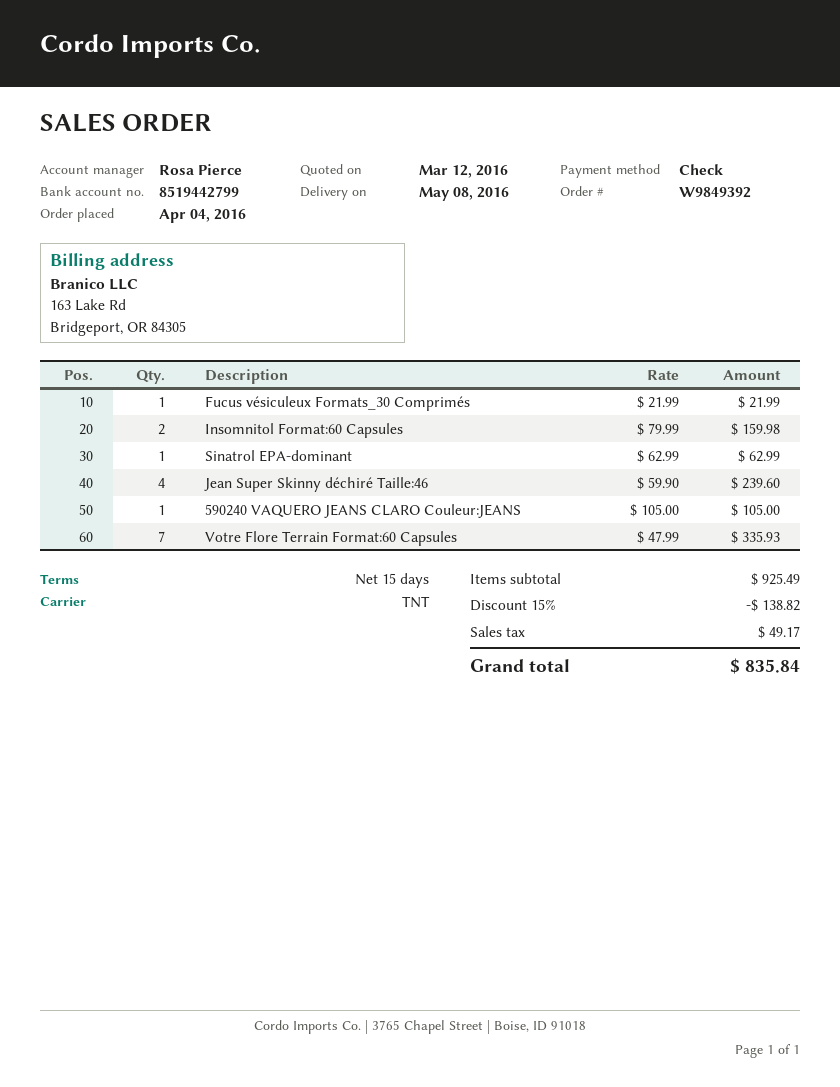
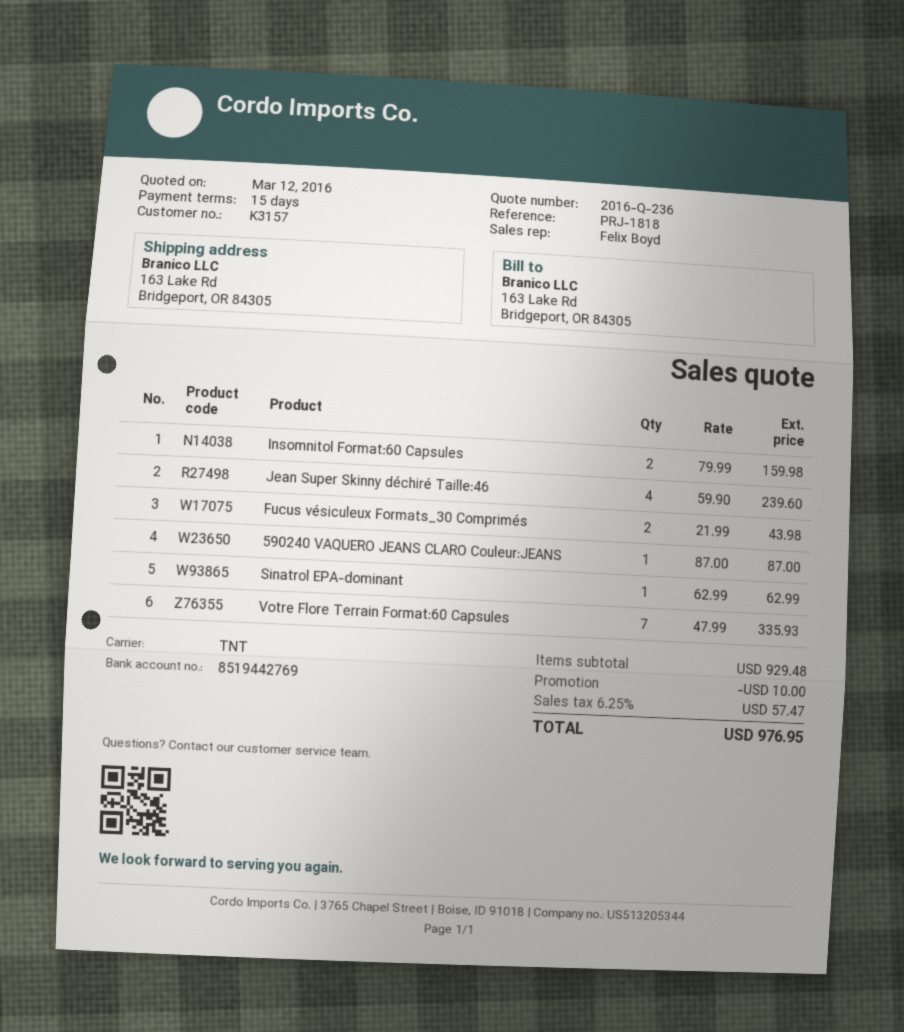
sales rep: Rosa Pierce -> Felix Boyd
bank account: 8519442799 -> 8519442769
Fucus vésiculeux Formats_30 Comprimés: 1 x 21.99 = 21.99 -> 2 x 21.99 = 43.98
590240 VAQUERO JEANS CLARO Couleur:JEANS: 1 x 105.00 = 105.00 -> 1 x 87.00 = 87.00
subtotal: 925.49 -> 929.48
discount: 138.82 -> 10.00
tax: 49.17 -> 57.47
total: 835.84 -> 976.95

